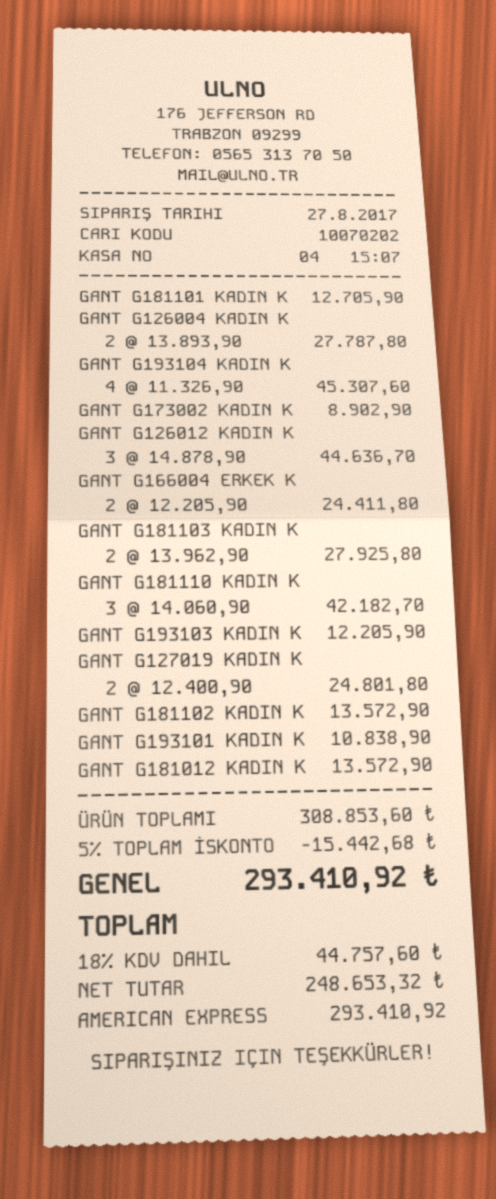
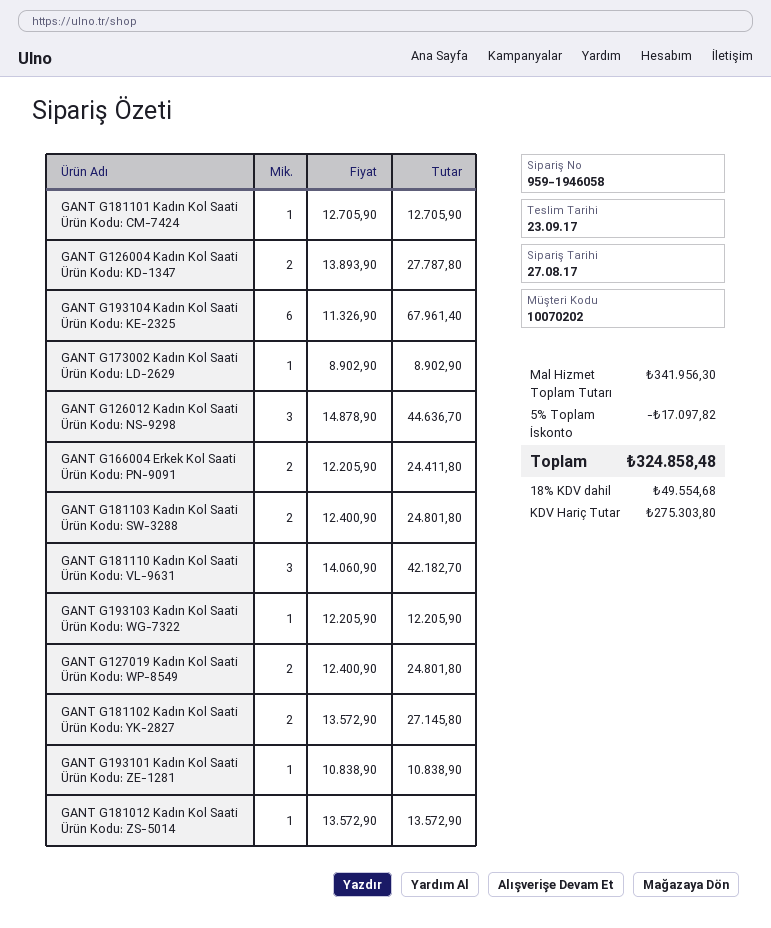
GANT G193104 KADIN K: 4 x 11326.90 = 45307.60 -> 6 x 11326.90 = 67961.40
GANT G181103 KADIN K: 2 x 13962.90 = 27925.80 -> 2 x 12400.90 = 24801.80
GANT G181102 KADIN K: 1 x 13572.90 = 13572.90 -> 2 x 13572.90 = 27145.80
subtotal: 308853.60 -> 341956.30
discount: 5% = 15442.68 -> 5% = 17097.82
net: 248653.32 -> 275303.80
tax: 18% = 44757.60 -> 18% = 49554.68
total: 293410.92 -> 324858.48

